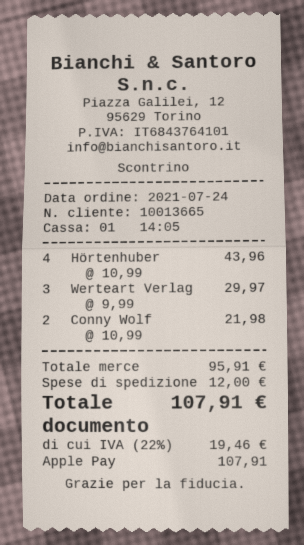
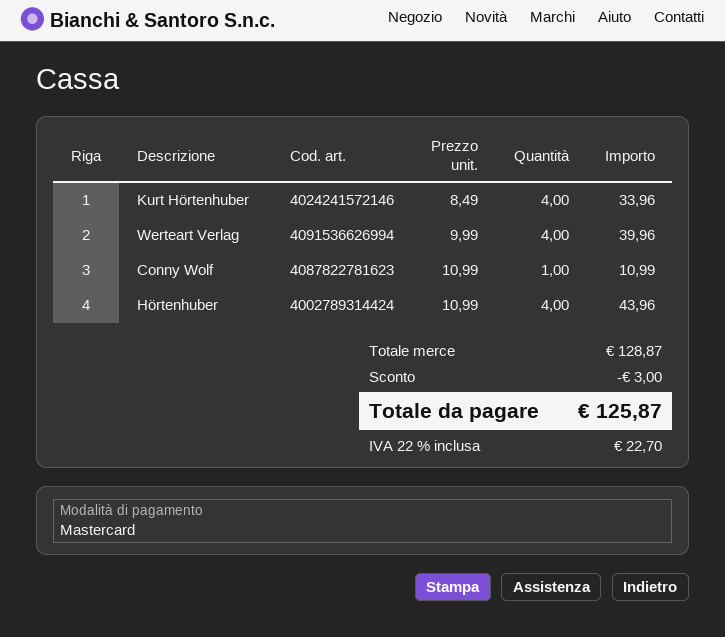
payment method: Apple Pay -> Mastercard
Werteart Verlag: 3 x 9.99 = 29.97 -> 4 x 9.99 = 39.96
Conny Wolf: 2 x 10.99 = 21.98 -> 1 x 10.99 = 10.99
Kurt Hörtenhuber: none -> 4 x 8.49 = 33.96
subtotal: 95.91 -> 128.87
discount: none -> 3.00
shipping: 12.00 -> none
tax: 22% = 19.46 -> 22% = 22.70
total: 107.91 -> 125.87

